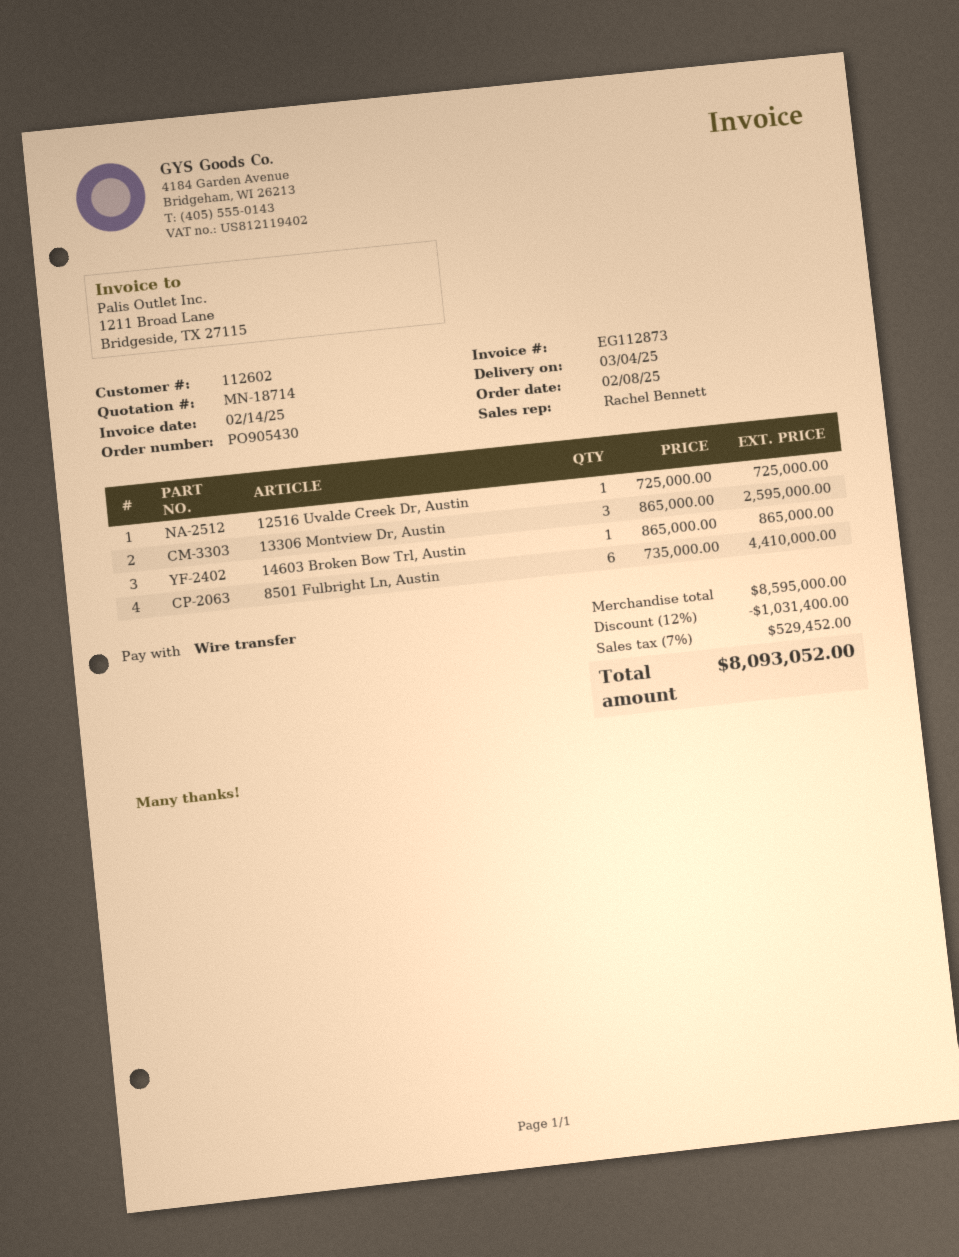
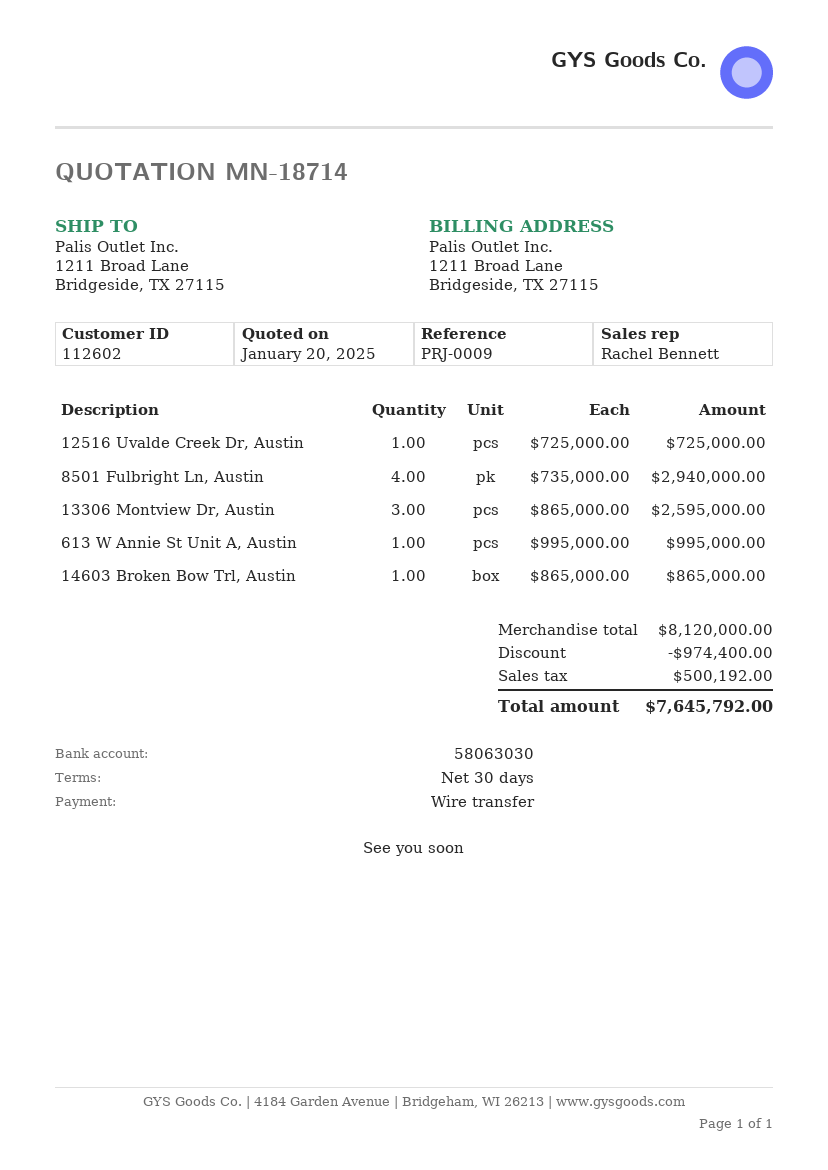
8501 Fulbright Ln, Austin: 6 x 735000.00 = 4410000.00 -> 4 x 735000.00 = 2940000.00
613 W Annie St Unit A, Austin: none -> 1 x 995000.00 = 995000.00
subtotal: 8595000.00 -> 8120000.00
discount: 1031400.00 -> 974400.00
tax: 529452.00 -> 500192.00
total: 8093052.00 -> 7645792.00

